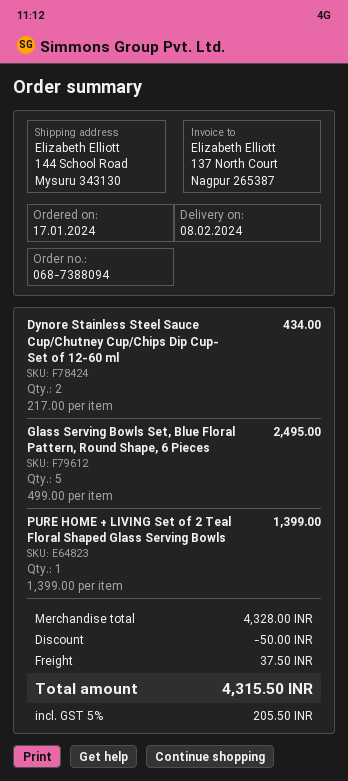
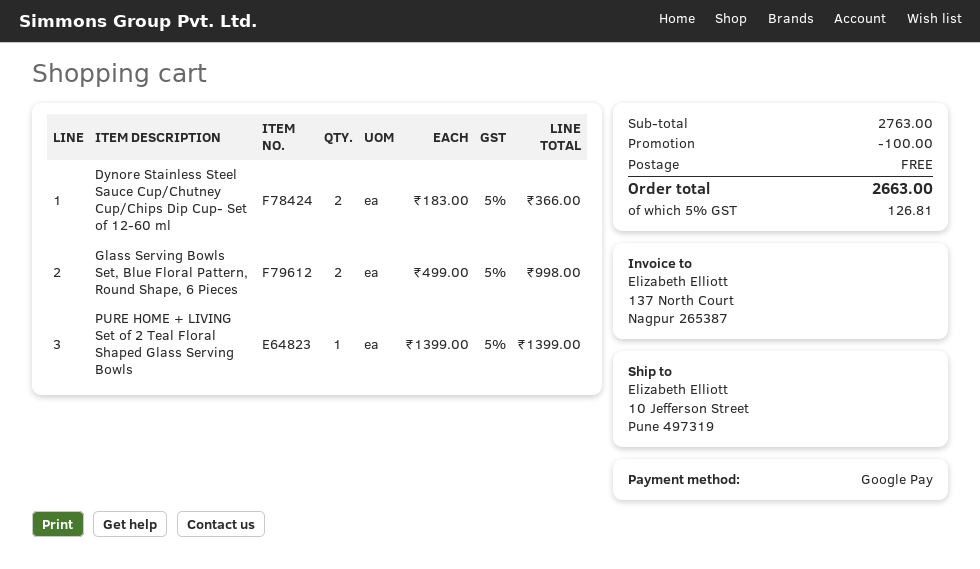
ship to: 144 School Road, Mysuru 343130 -> 10 Jefferson Street, Pune 497319
Dynore Stainless Steel Sauce Cup/Chutney Cup/Chips Dip Cup- Set of 12-60 ml: 2 x 217.00 = 434.00 -> 2 x 183.00 = 366.00
Glass Serving Bowls Set, Blue Floral Pattern, Round Shape, 6 Pieces: 5 x 499.00 = 2495.00 -> 2 x 499.00 = 998.00
subtotal: 4328.00 -> 2763.00
discount: 50.00 -> 100.00
shipping: 37.50 -> 0.00
tax: 5% = 205.50 -> 5% = 126.81
total: 4315.50 -> 2663.00

